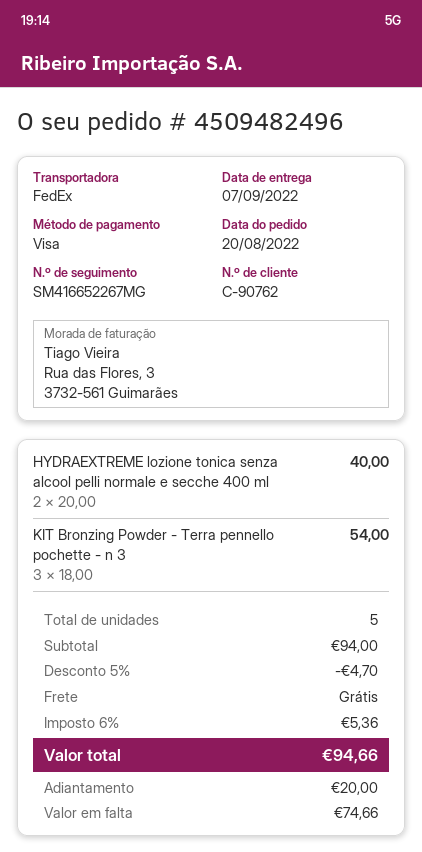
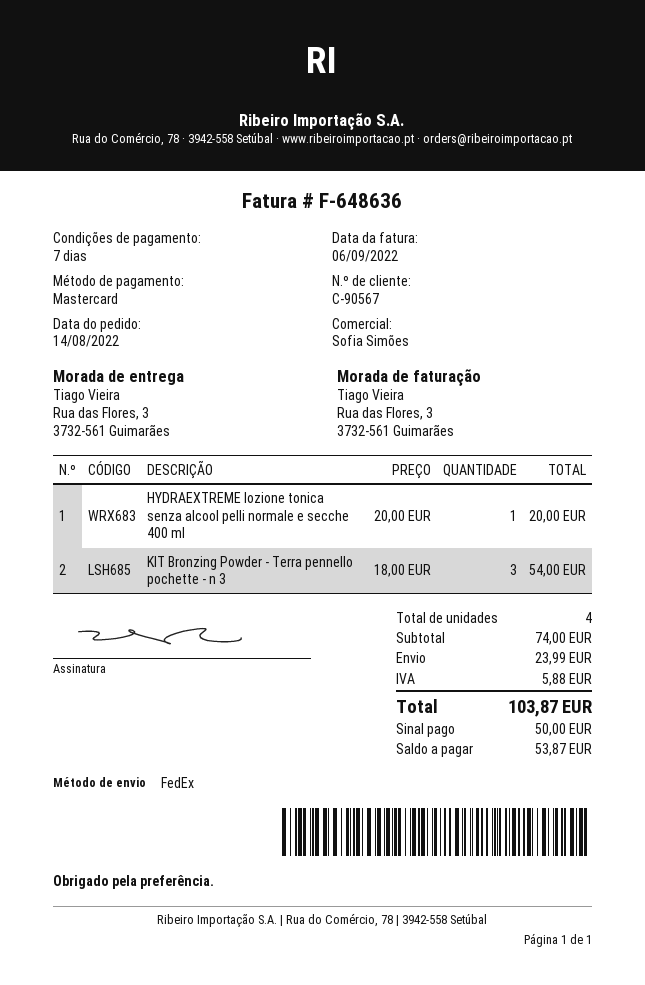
order date: 2022-08-20 -> 2022-08-14
customer number: C-90762 -> C-90567
payment method: Visa -> Mastercard
HYDRAEXTREME lozione tonica senza alcool pelli normale e secche 400 ml: 2 x 20.00 = 40.00 -> 1 x 20.00 = 20.00
total quantity: 5 -> 4
subtotal: 94.00 -> 74.00
discount: 5% = 4.70 -> none
shipping: 0.00 -> 23.99
tax: 5.36 -> 5.88
total: 94.66 -> 103.87
deposit: 20.00 -> 50.00
balance: 74.66 -> 53.87

